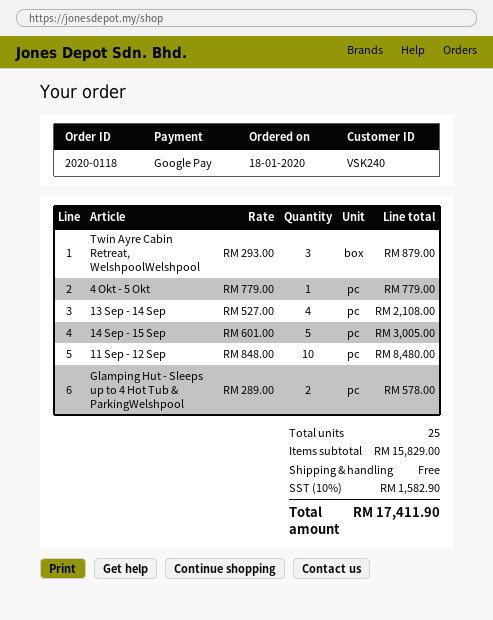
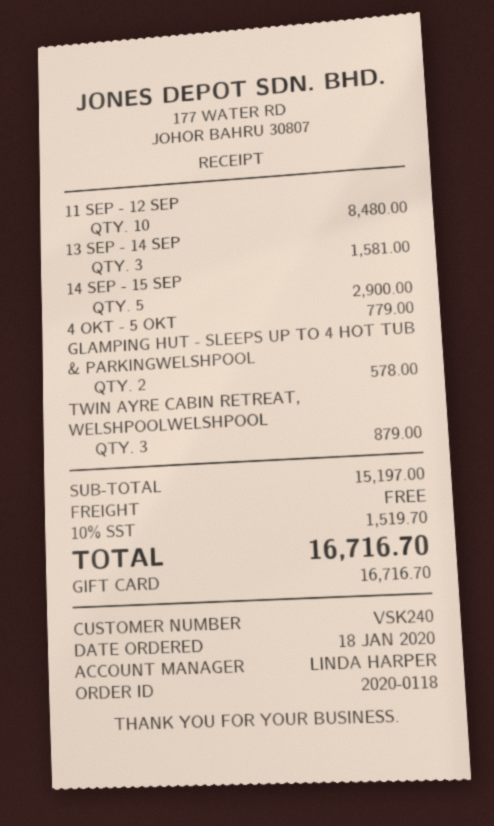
payment method: Google Pay -> gift card
13 Sep - 14 Sep: 4 for 2108.00 -> 3 for 1581.00
14 Sep - 15 Sep: 5 for 3005.00 -> 5 for 2900.00
subtotal: 15829.00 -> 15197.00
tax: 10% = 1582.90 -> 10% = 1519.70
total: 17411.90 -> 16716.70

